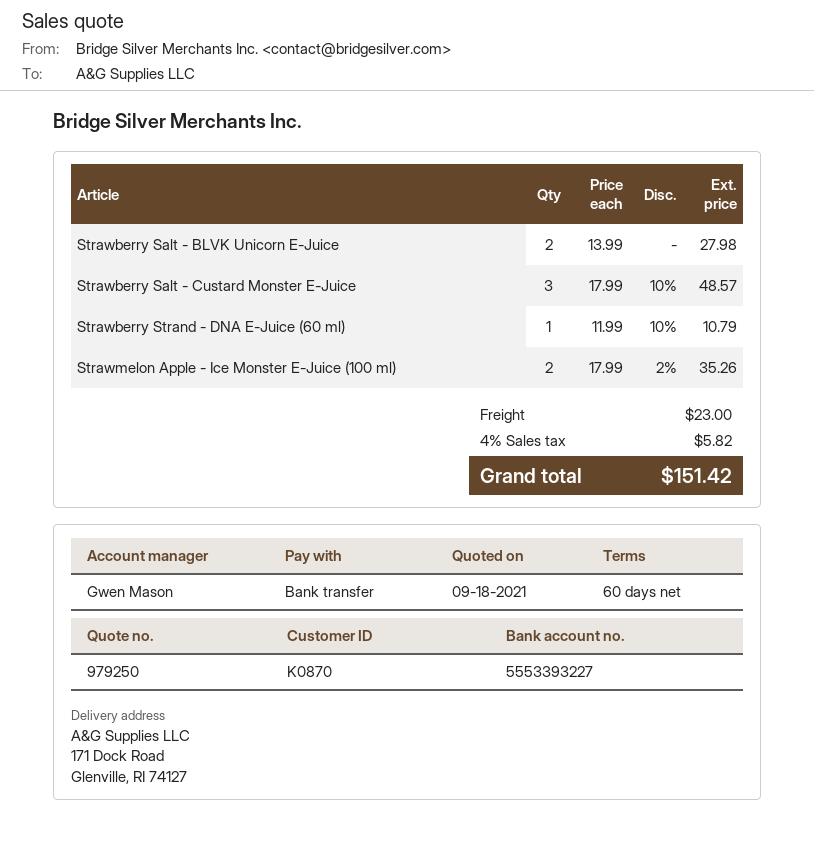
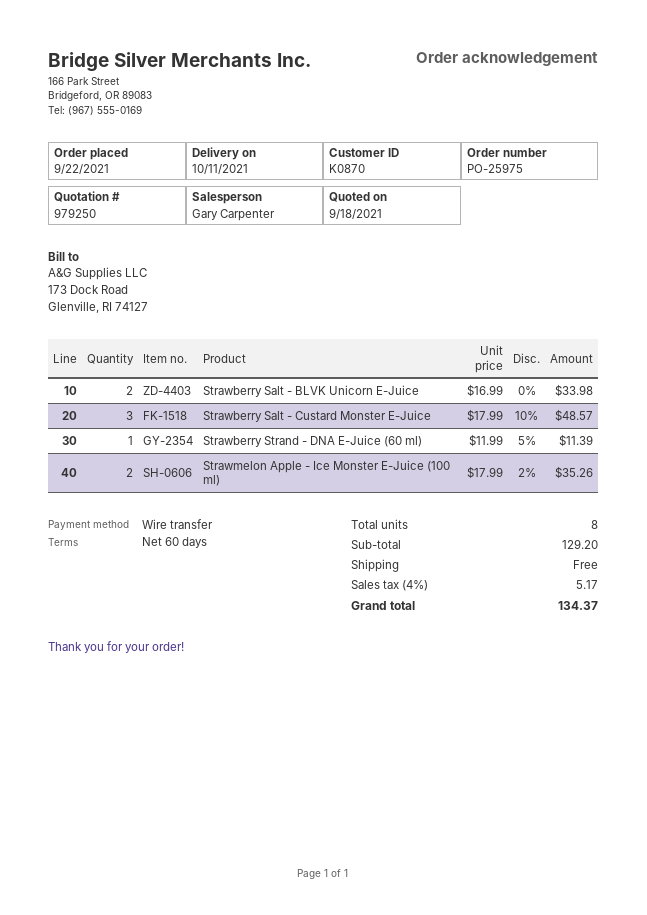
sales rep: Gwen Mason -> Gary Carpenter
Strawberry Salt - BLVK Unicorn E-Juice: 2 x 13.99 = 27.98 -> 2 x 16.99 = 33.98
Strawberry Strand - DNA E-Juice (60 ml): 1 x 11.99 - 10% = 10.79 -> 1 x 11.99 - 5% = 11.39
shipping: 23.00 -> 0.00
tax: 4% = 5.82 -> 4% = 5.17
total: 151.42 -> 134.37

